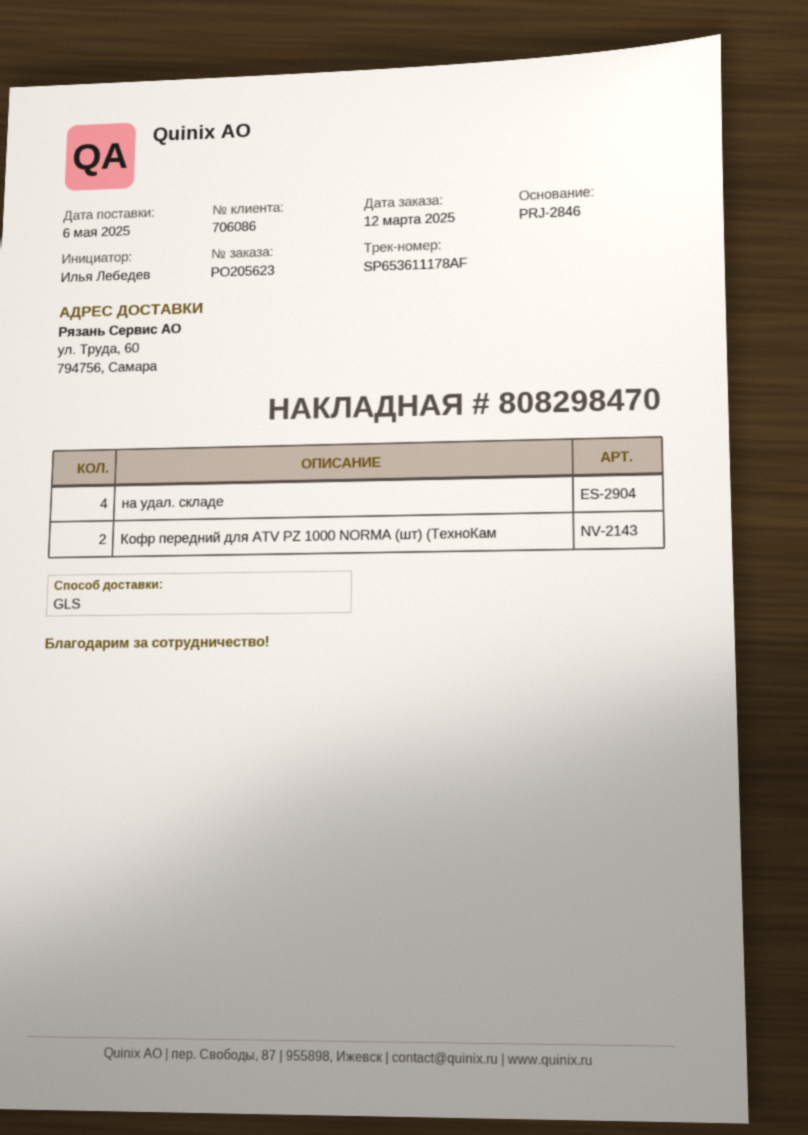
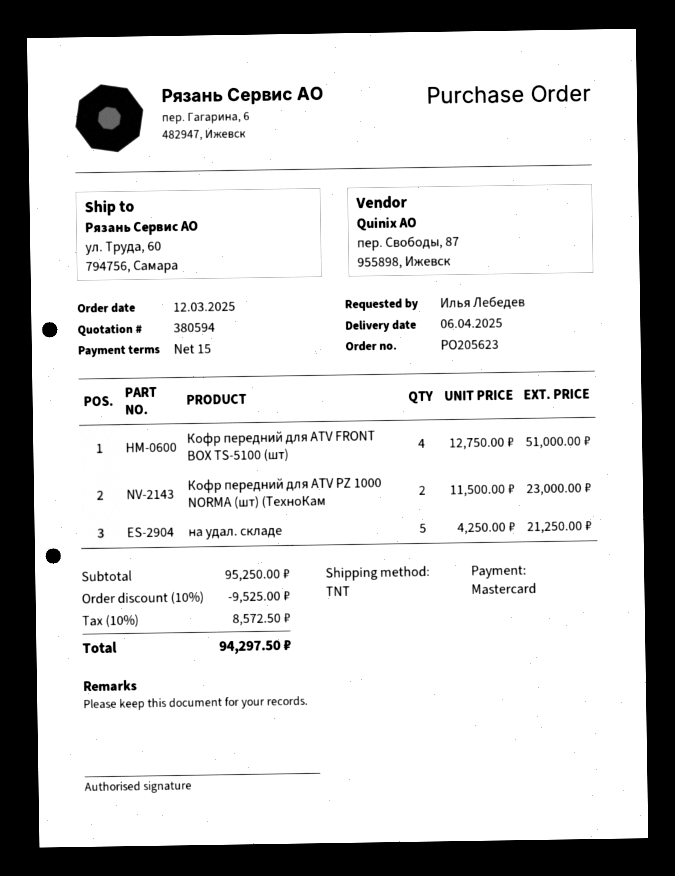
delivery date: 2025-05-06 -> 2025-04-06
shipping method: GLS -> TNT
на удал. складе: 4 -> 5
Кофр передний для АТV FRONT BOX TS-5100 (шт): none -> 4

